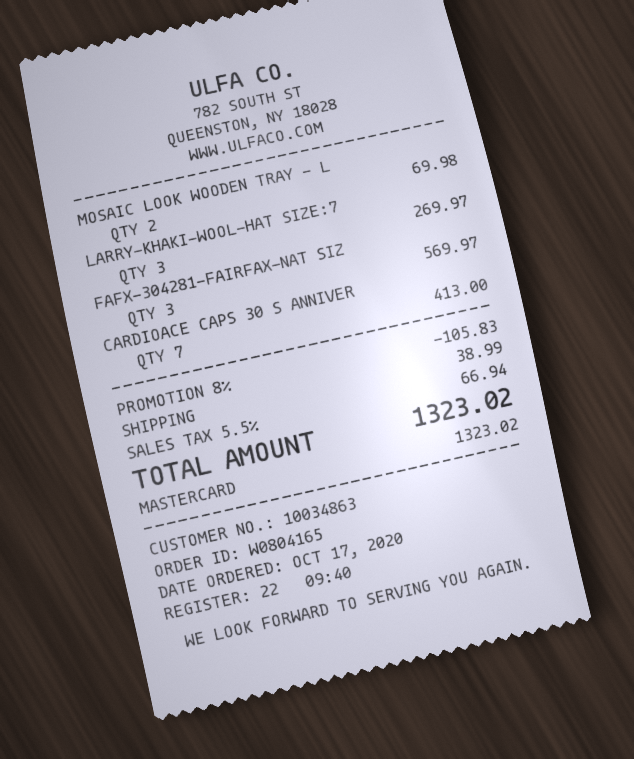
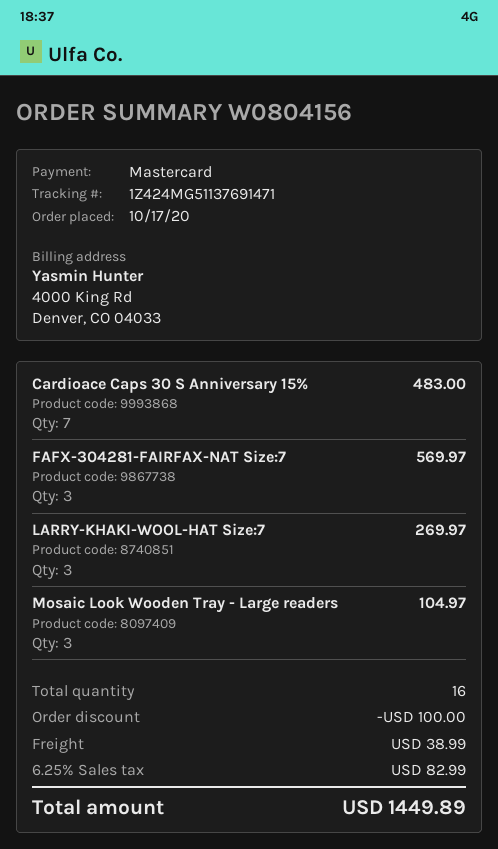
order number: W0804165 -> W0804156
MOSAIC LOOK WOODEN TRAY - L: 2 for 69.98 -> 3 for 104.97
CARDIOACE CAPS 30 S ANNIVER: 7 for 413.00 -> 7 for 483.00
discount: 105.83 -> 100.00
tax: 5.5% = 66.94 -> 6.25% = 82.99
total: 1323.02 -> 1449.89

